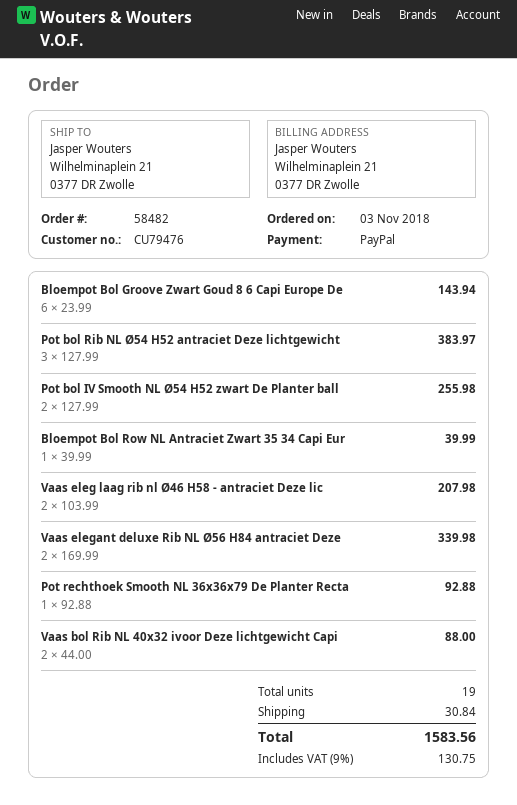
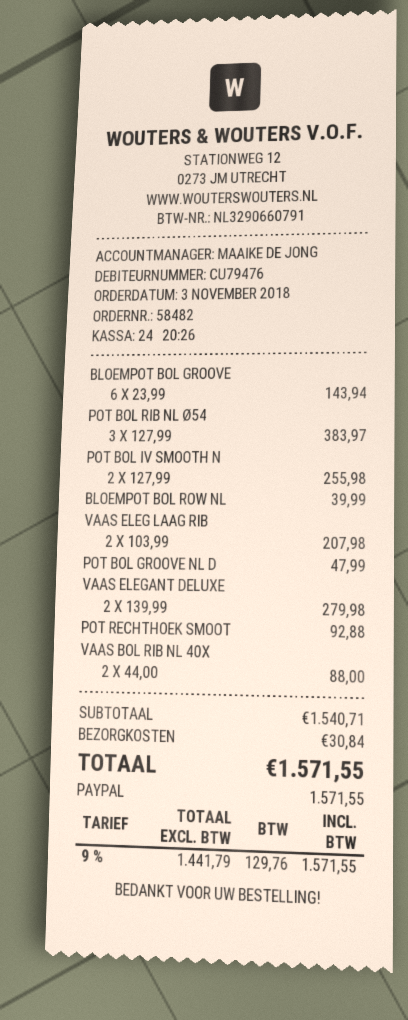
Vaas elegant deluxe Rib NL Ø56 H84 antraciet Deze: 2 x 169.99 = 339.98 -> 2 x 139.99 = 279.98
POT BOL GROOVE NL D: none -> 1 x 47.99 = 47.99
tax: 9% = 130.75 -> 9% = 129.76
total: 1583.56 -> 1571.55

